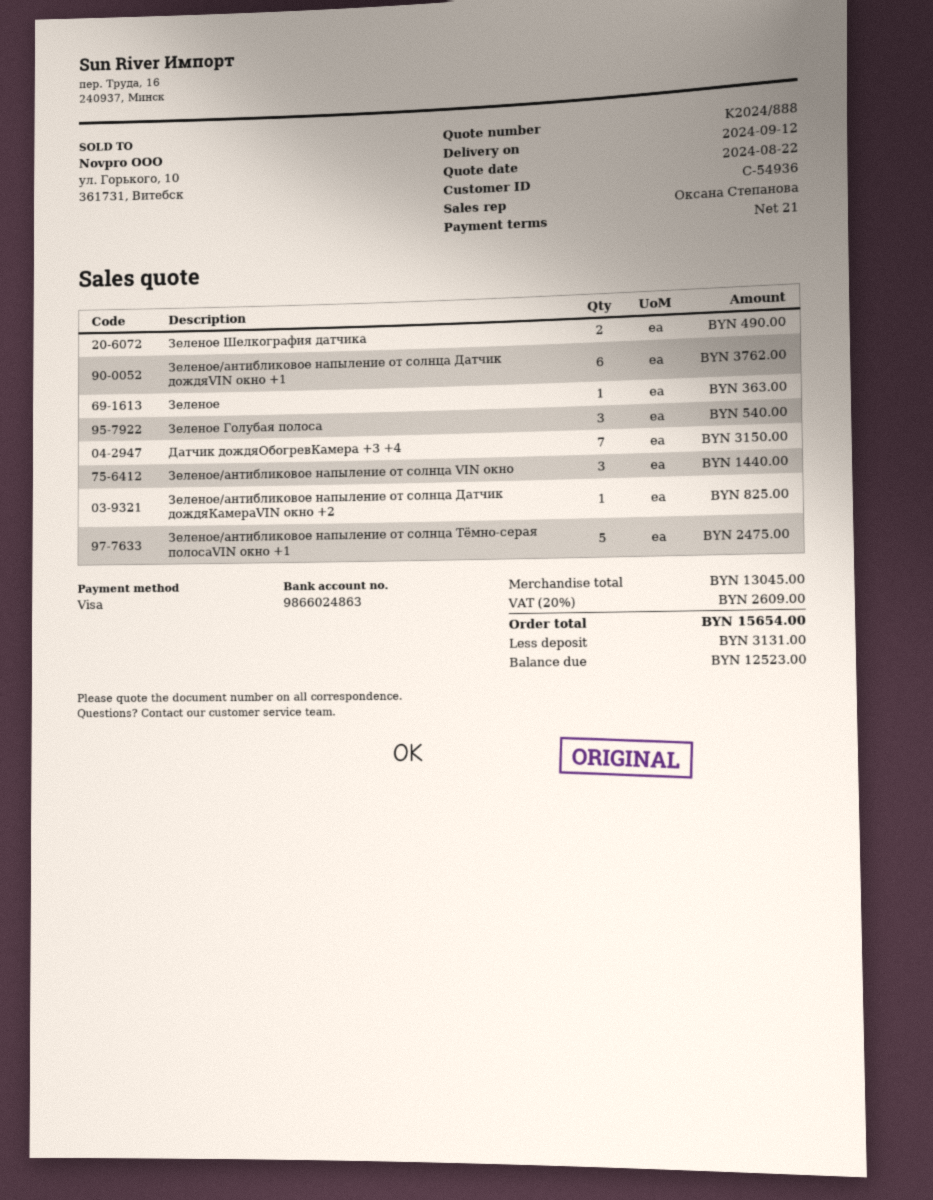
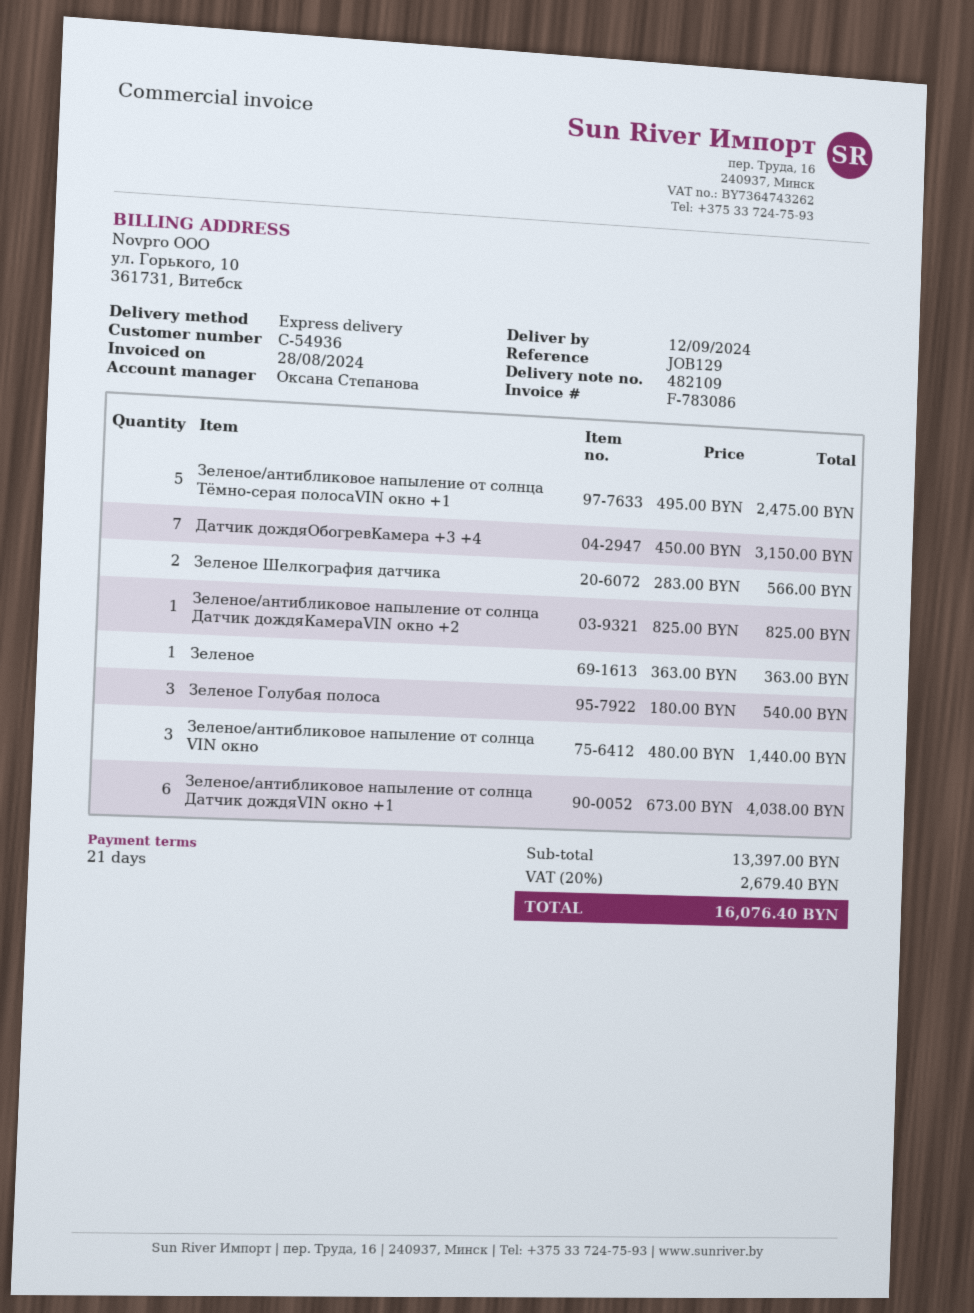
Зеленое Шелкография датчика: 2 for 490.00 -> 2 for 566.00
Зеленое/антибликовое напыление от солнца Датчик дождяVIN окно +1: 6 for 3762.00 -> 6 for 4038.00
subtotal: 13045.00 -> 13397.00
tax: 20% = 2609.00 -> 20% = 2679.40
total: 15654.00 -> 16076.40

